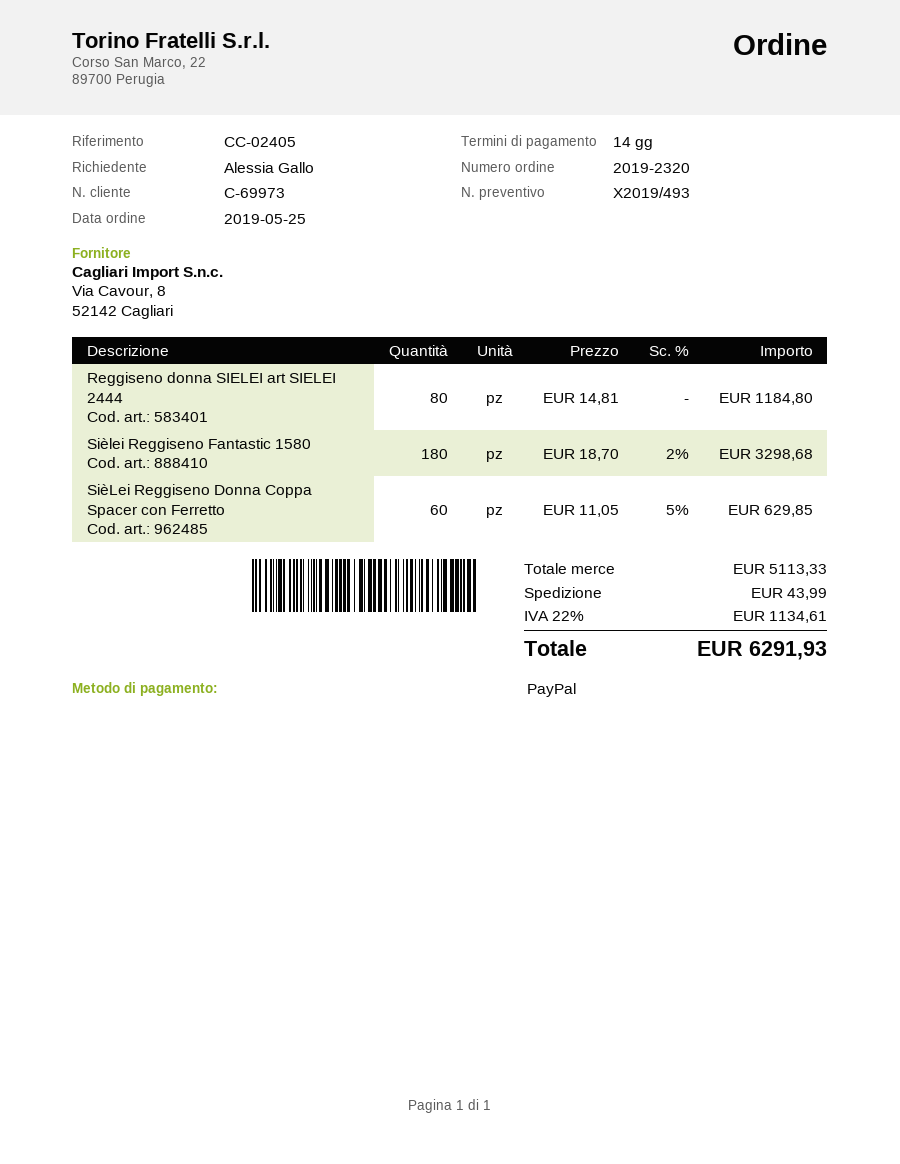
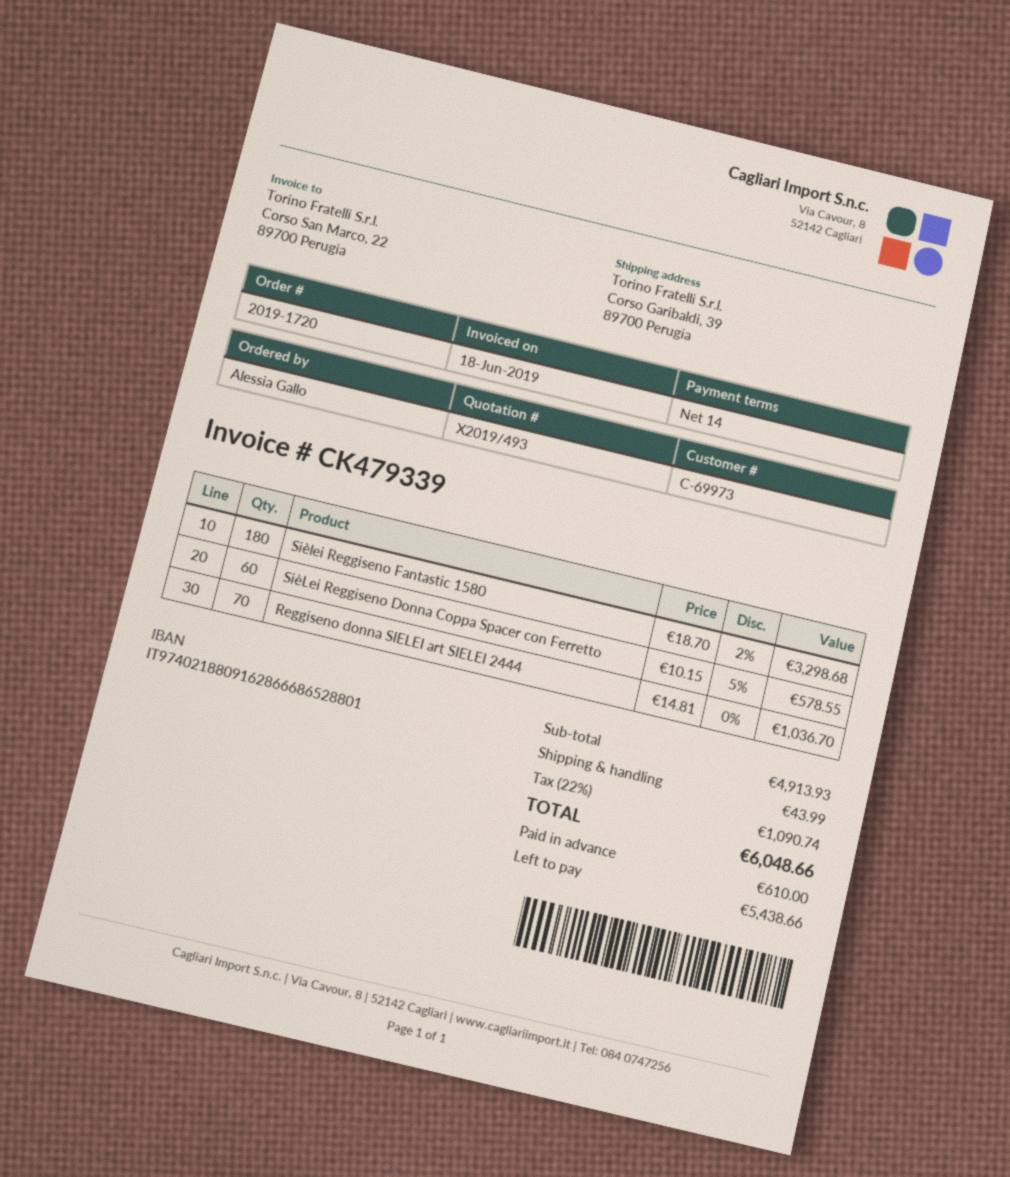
order number: 2019-2320 -> 2019-1720
Reggiseno donna SIELEI art SIELEI 2444: 80 x 14.81 = 1184.80 -> 70 x 14.81 = 1036.70
SièLei Reggiseno Donna Coppa Spacer con Ferretto: 60 x 11.05 - 5% = 629.85 -> 60 x 10.15 - 5% = 578.55
subtotal: 5113.33 -> 4913.93
tax: 22% = 1134.61 -> 22% = 1090.74
total: 6291.93 -> 6048.66

